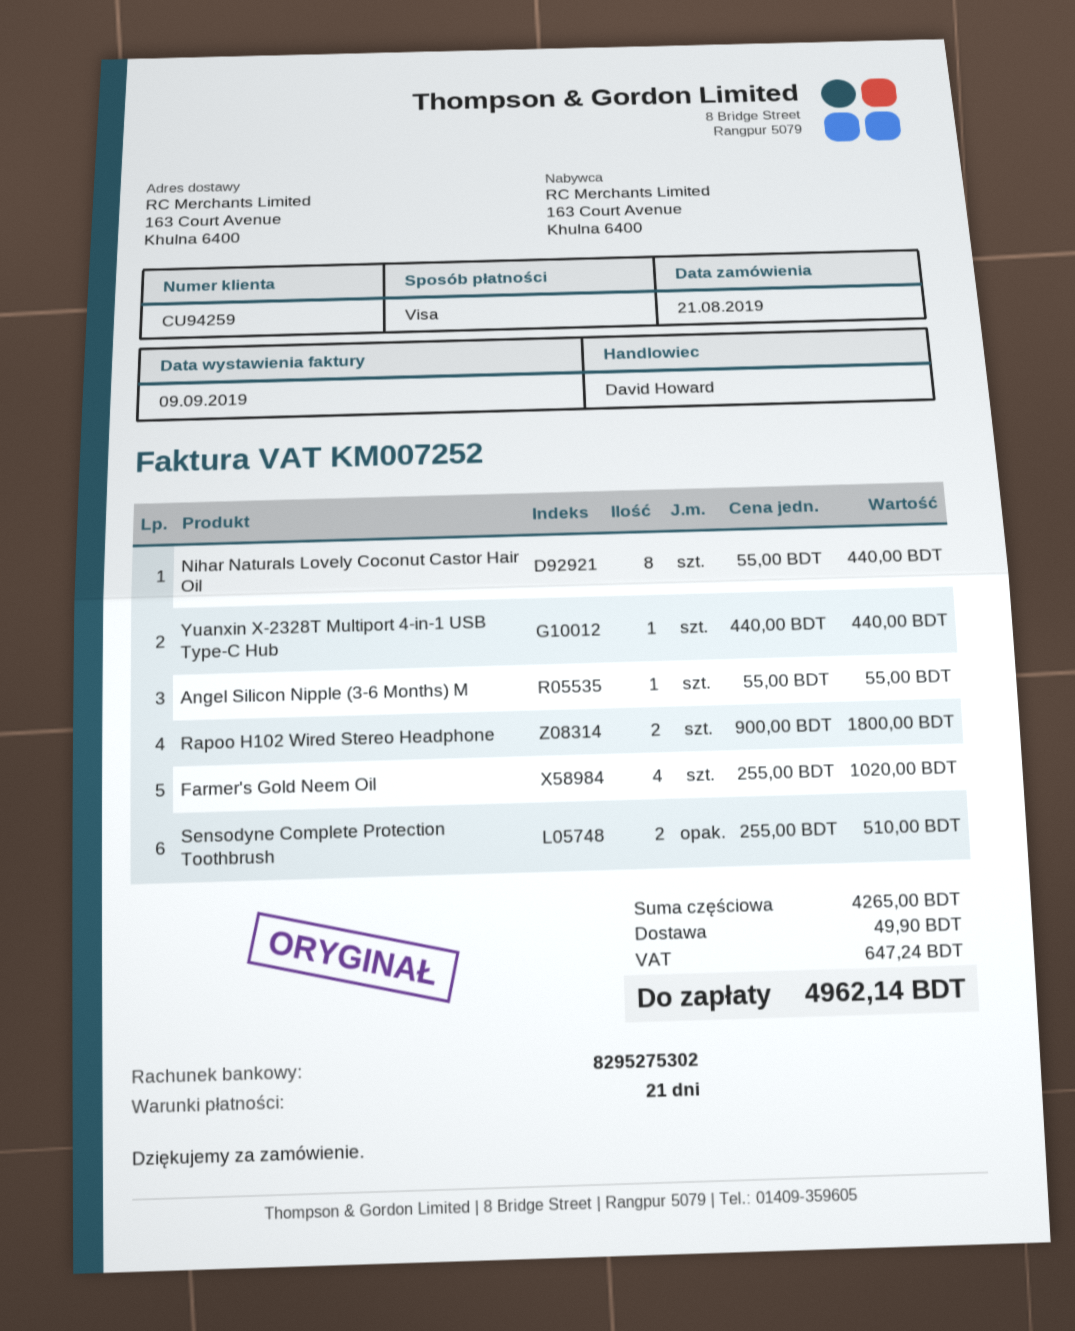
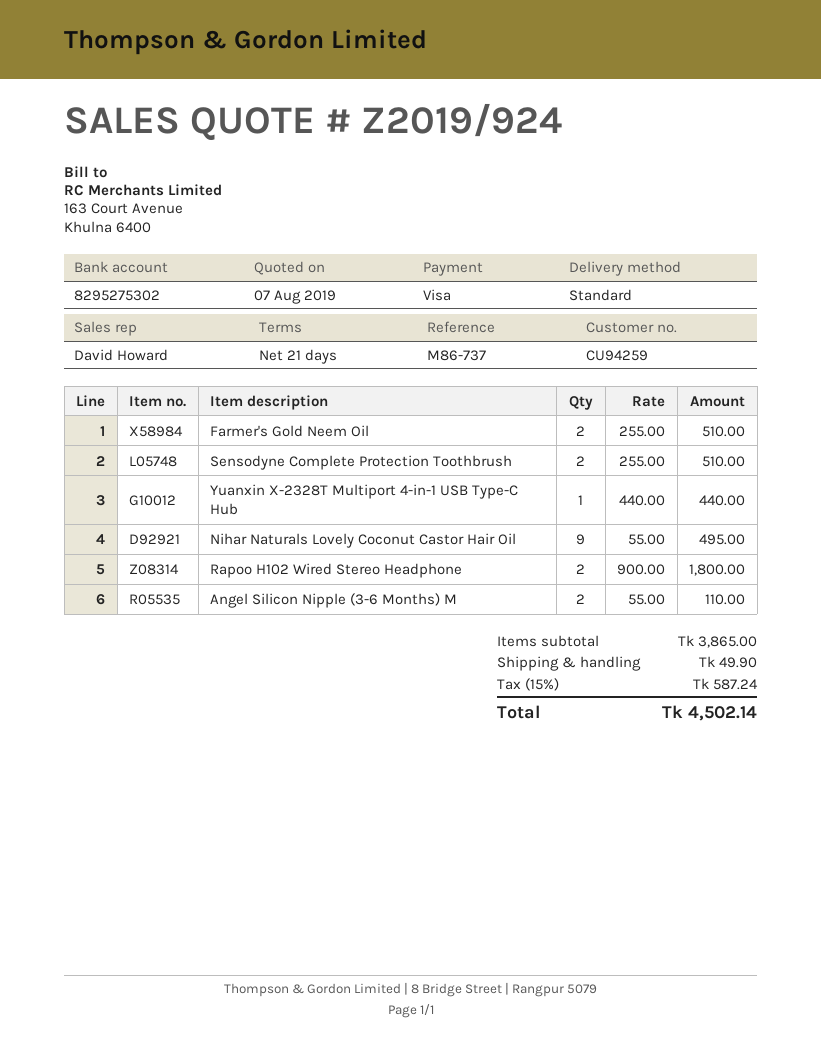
Nihar Naturals Lovely Coconut Castor Hair Oil: 8 x 55.00 = 440.00 -> 9 x 55.00 = 495.00
Angel Silicon Nipple (3-6 Months) M: 1 x 55.00 = 55.00 -> 2 x 55.00 = 110.00
Farmer's Gold Neem Oil: 4 x 255.00 = 1020.00 -> 2 x 255.00 = 510.00
subtotal: 4265.00 -> 3865.00
tax: 647.24 -> 587.24
total: 4962.14 -> 4502.14

